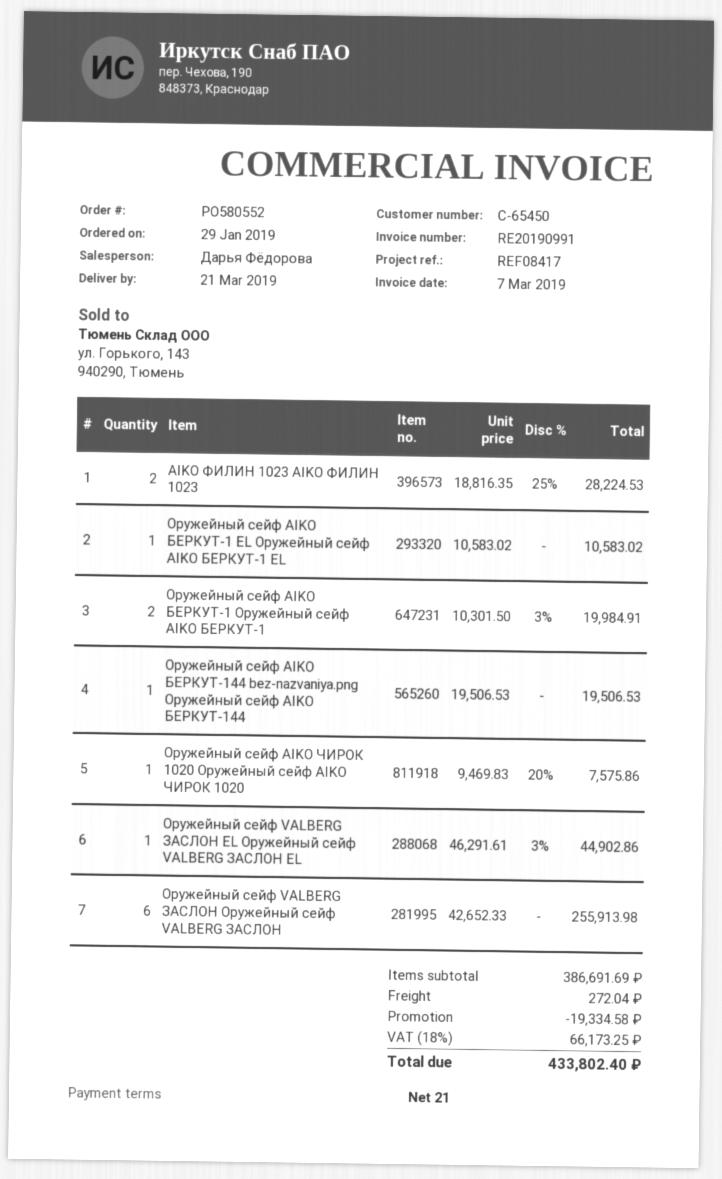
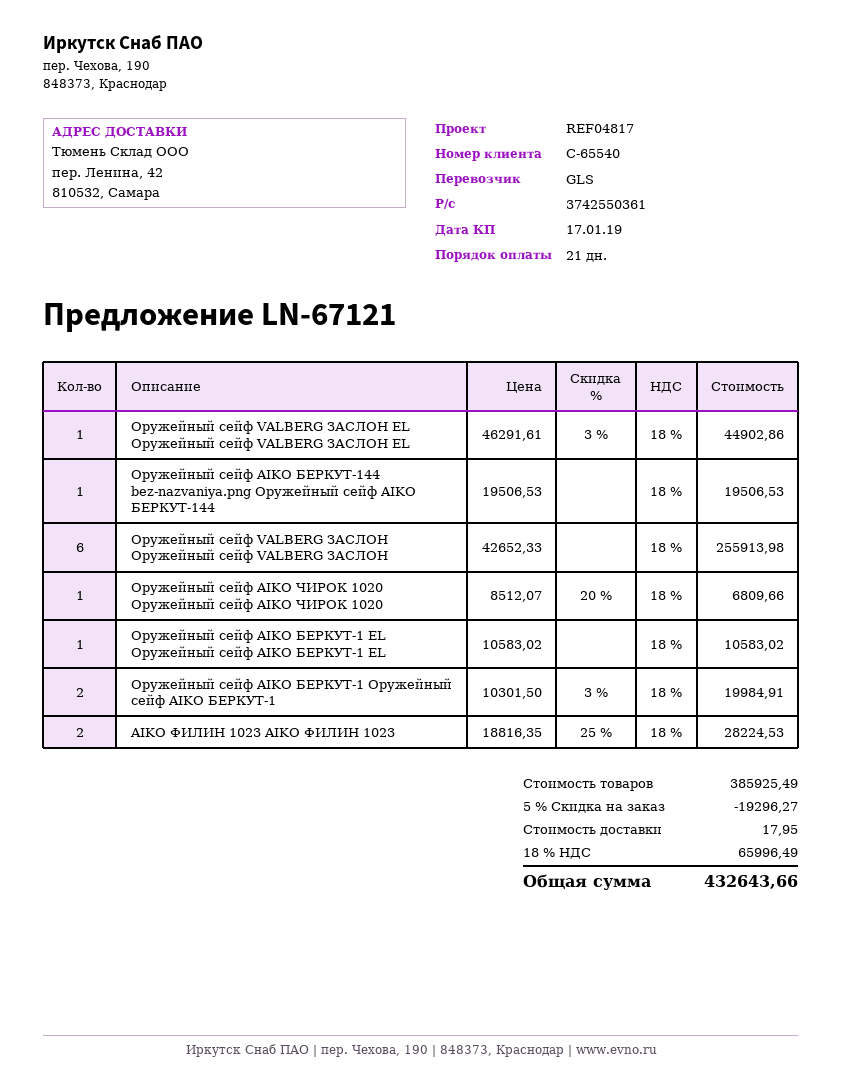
customer number: C-65450 -> C-65540
reference: REF08417 -> REF04817
Оружейный сейф AIKO ЧИРОК 1020 Оружейный сейф AIKO ЧИРОК 1020: 1 x 9469.83 - 20% = 7575.86 -> 1 x 8512.07 - 20% = 6809.66
subtotal: 386691.69 -> 385925.49
discount: 19334.58 -> 19296.27
shipping: 272.04 -> 17.95
tax: 18% = 66173.25 -> 18% = 65996.49
total: 433802.40 -> 432643.66

